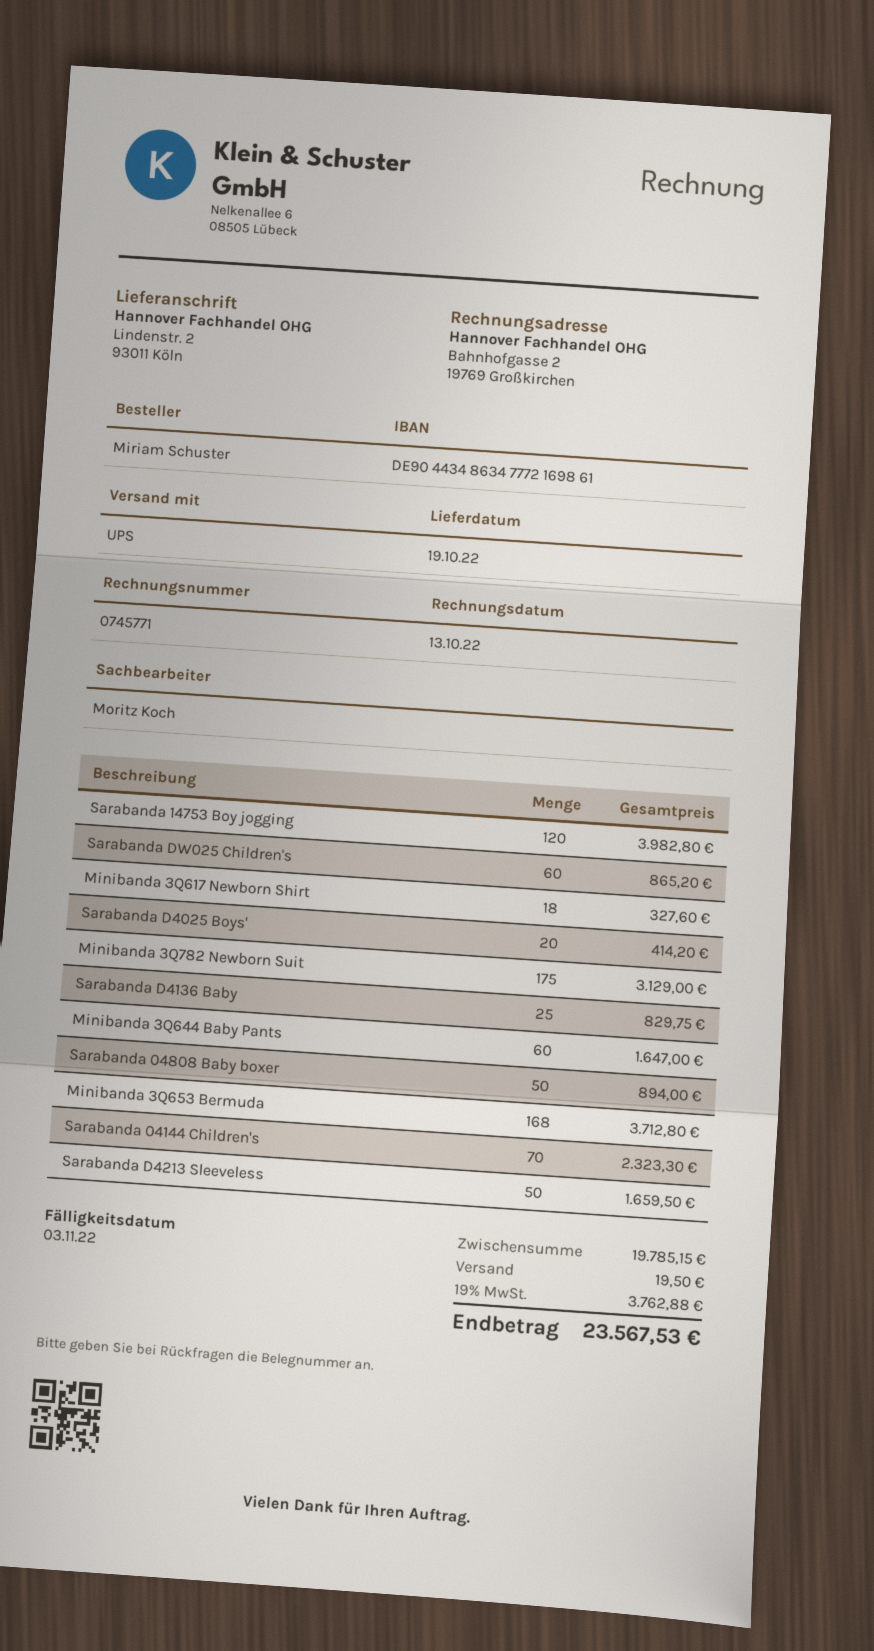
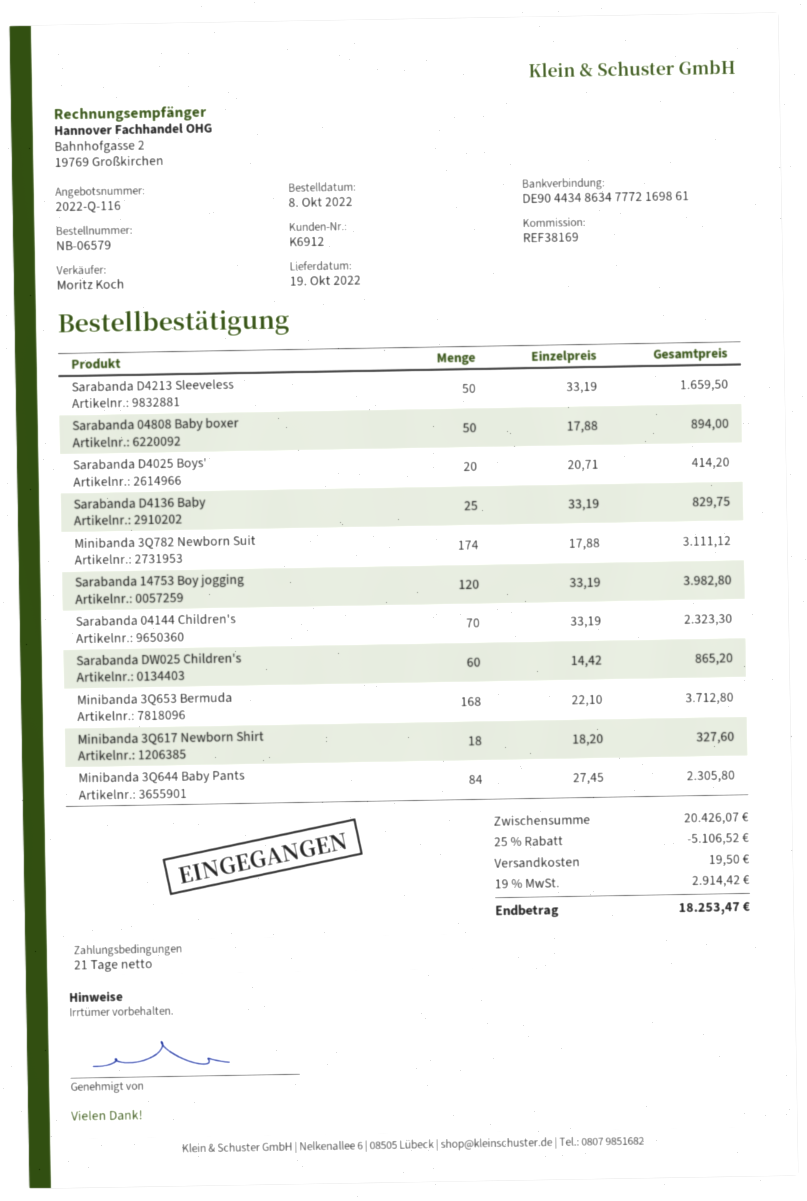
Minibanda 3Q782 Newborn Suit: 175 for 3129.00 -> 174 for 3111.12
Minibanda 3Q644 Baby Pants: 60 for 1647.00 -> 84 for 2305.80
subtotal: 19785.15 -> 20426.07
discount: none -> 25% = 5106.52
tax: 19% = 3762.88 -> 19% = 2914.42
total: 23567.53 -> 18253.47

